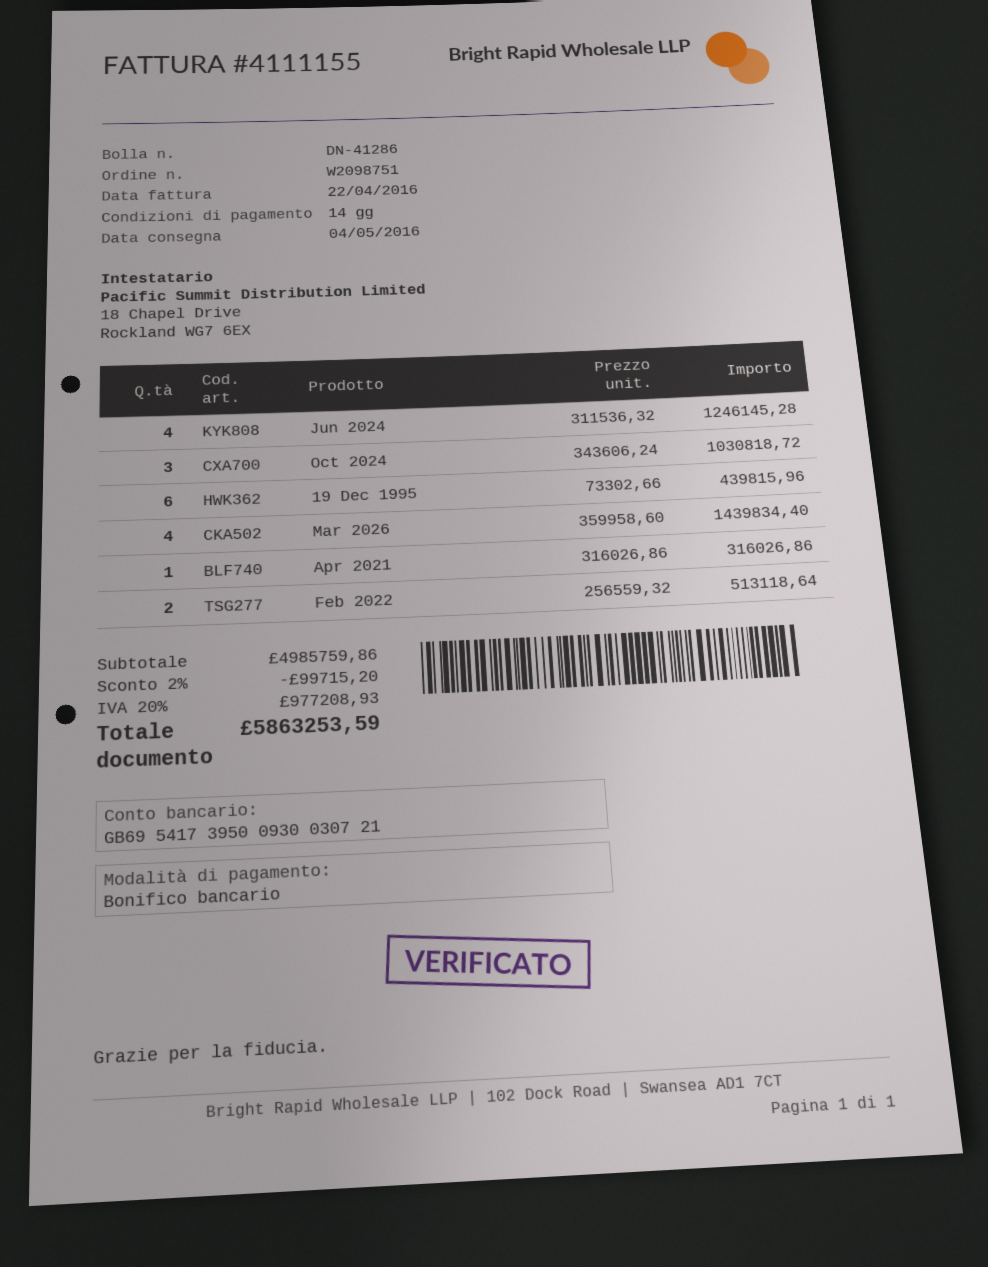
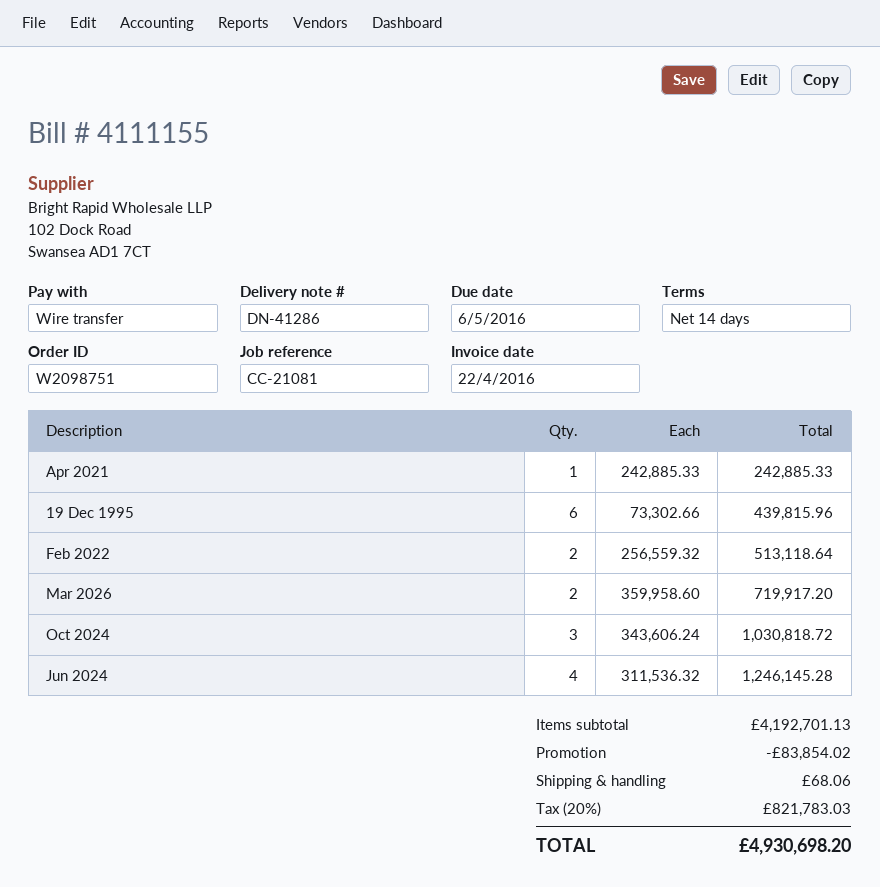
Mar 2026: 4 x 359958.60 = 1439834.40 -> 2 x 359958.60 = 719917.20
Apr 2021: 1 x 316026.86 = 316026.86 -> 1 x 242885.33 = 242885.33
subtotal: 4985759.86 -> 4192701.13
discount: 99715.20 -> 83854.02
shipping: none -> 68.06
tax: 20% = 977208.93 -> 20% = 821783.03
total: 5863253.59 -> 4930698.20

